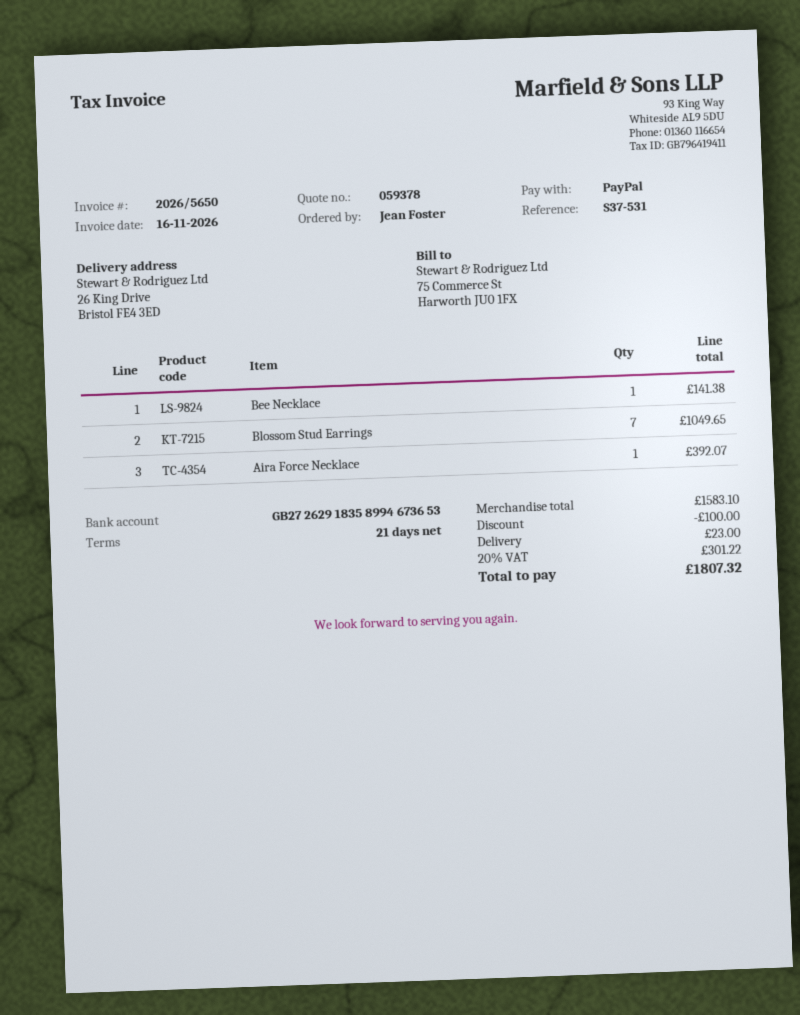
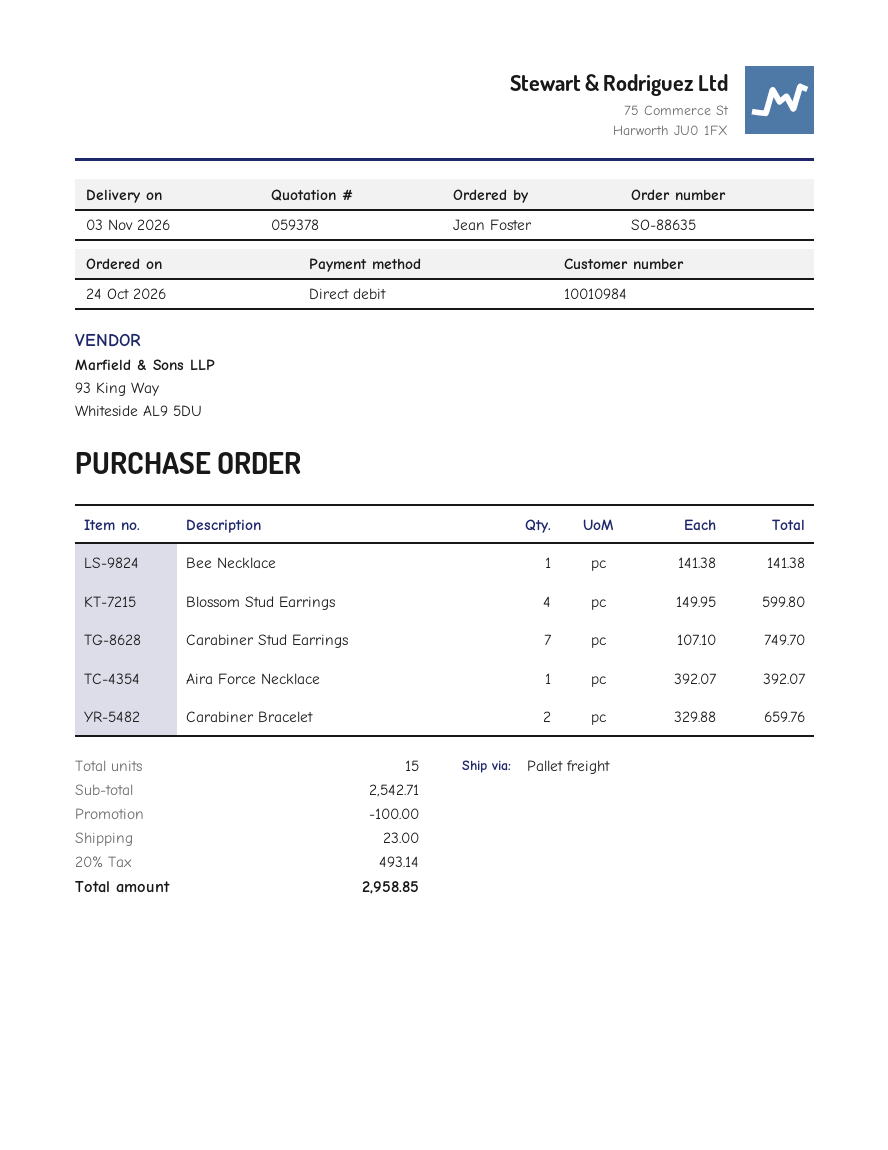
payment method: PayPal -> direct debit
Blossom Stud Earrings: 7 for 1049.65 -> 4 for 599.80
Carabiner Stud Earrings: none -> 7 for 749.70
Carabiner Bracelet: none -> 2 for 659.76
subtotal: 1583.10 -> 2542.71
tax: 20% = 301.22 -> 20% = 493.14
total: 1807.32 -> 2958.85

